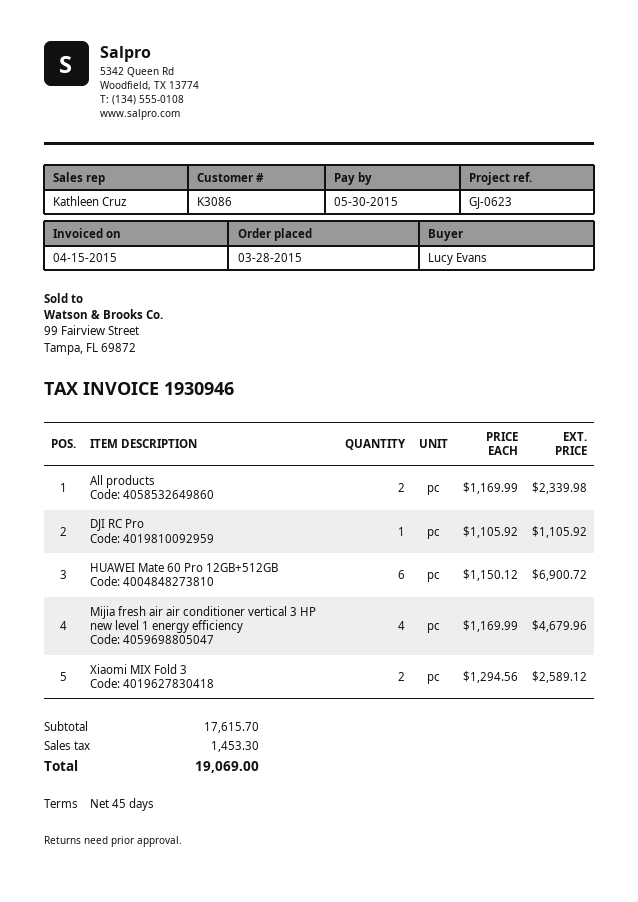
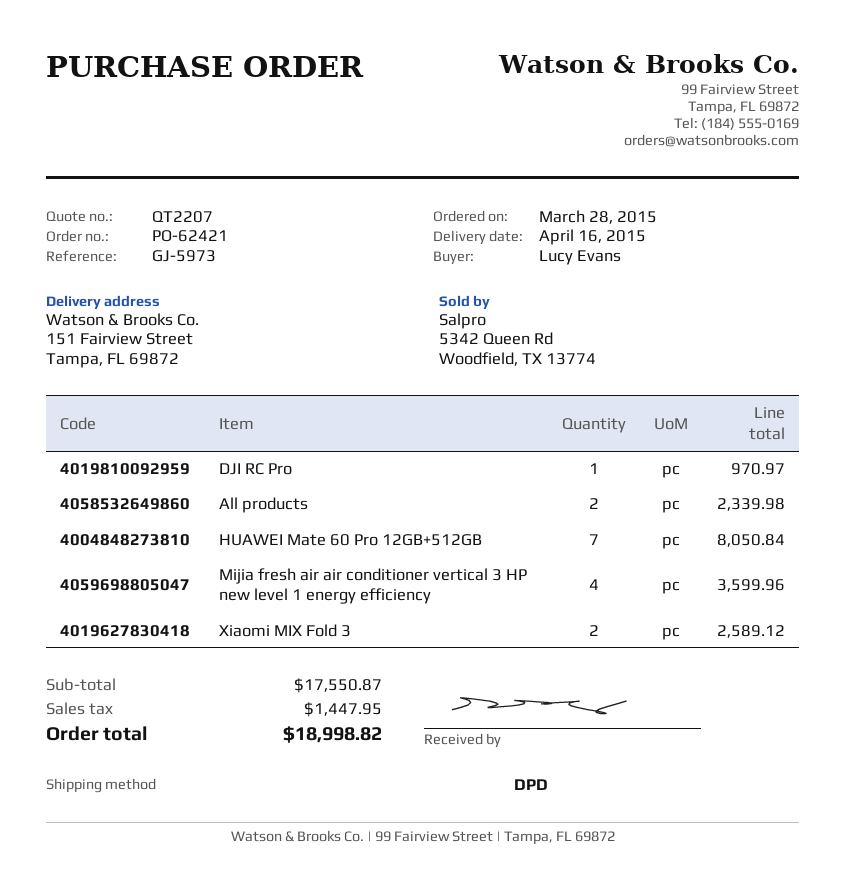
reference: GJ-0623 -> GJ-5973
DJI RC Pro: 1 for 1105.92 -> 1 for 970.97
HUAWEI Mate 60 Pro 12GB+512GB: 6 for 6900.72 -> 7 for 8050.84
Mijia fresh air air conditioner vertical 3 HP new level 1 energy efficiency: 4 for 4679.96 -> 4 for 3599.96
subtotal: 17615.70 -> 17550.87
tax: 1453.30 -> 1447.95
total: 19069.00 -> 18998.82

